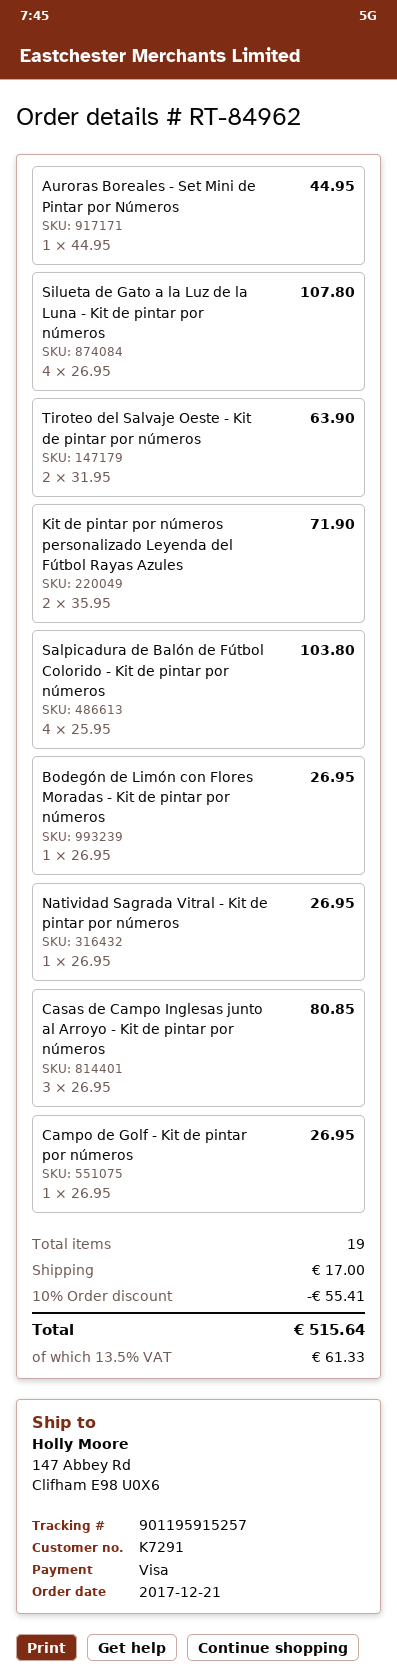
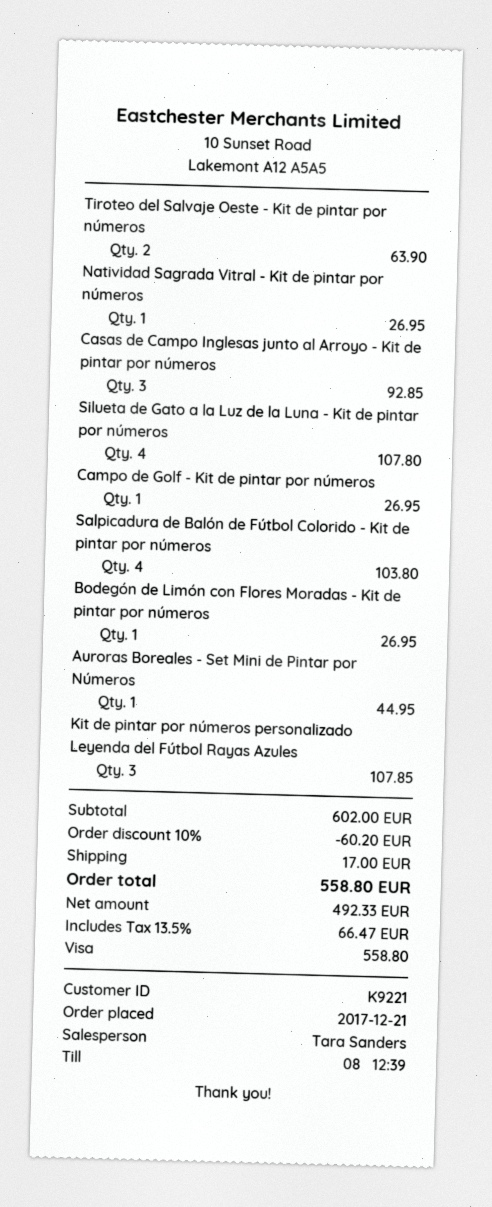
customer number: K7291 -> K9221
Kit de pintar por números personalizado Leyenda del Fútbol Rayas Azules: 2 for 71.90 -> 3 for 107.85
Casas de Campo Inglesas junto al Arroyo - Kit de pintar por números: 3 for 80.85 -> 3 for 92.85
discount: 10% = 55.41 -> 10% = 60.20
tax: 13.5% = 61.33 -> 13.5% = 66.47
total: 515.64 -> 558.80

